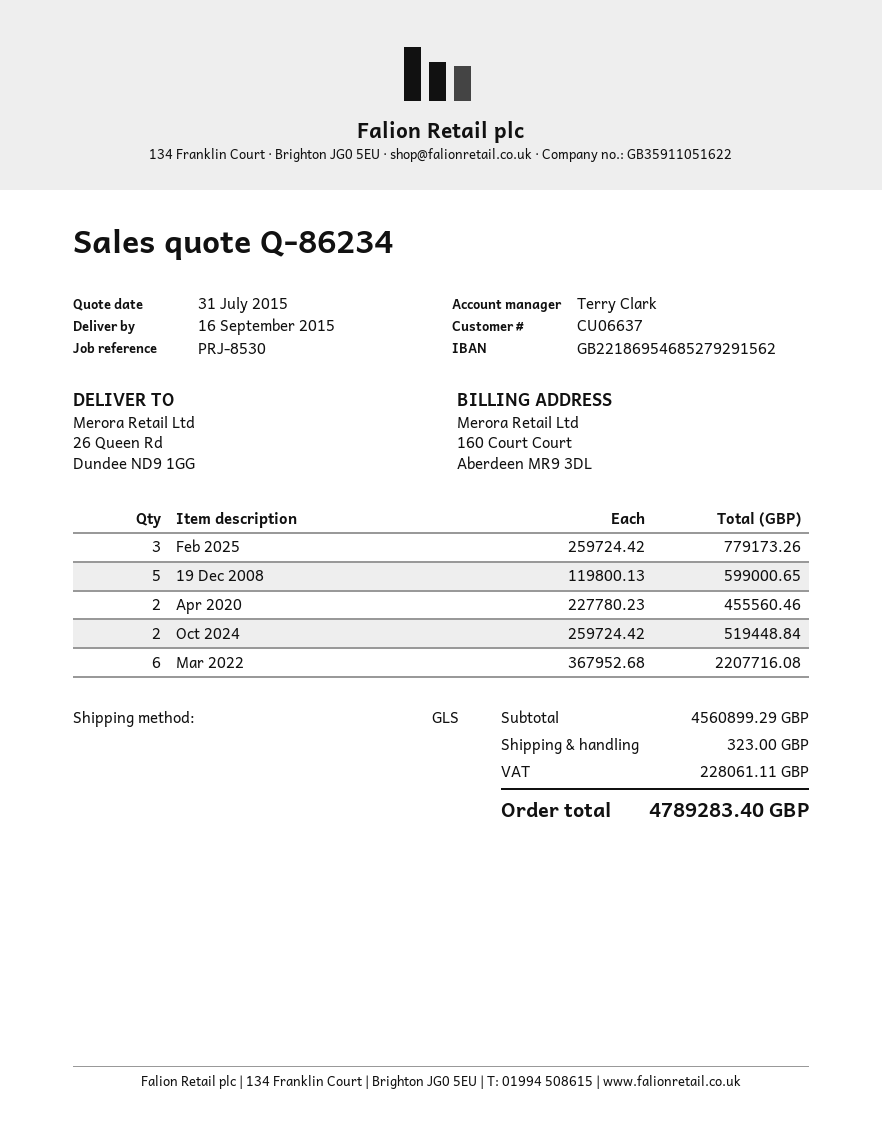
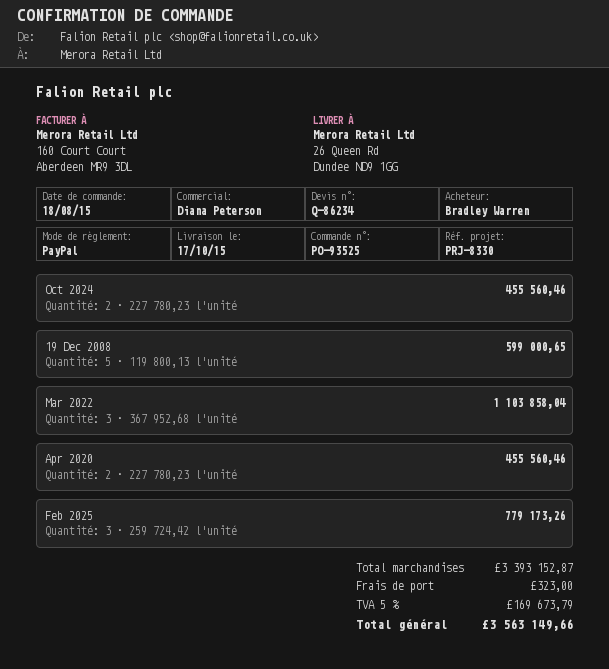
delivery date: 2015-09-16 -> 2015-10-17
reference: PRJ-8530 -> PRJ-8330
sales rep: Terry Clark -> Diana Peterson
Oct 2024: 2 x 259724.42 = 519448.84 -> 2 x 227780.23 = 455560.46
Mar 2022: 6 x 367952.68 = 2207716.08 -> 3 x 367952.68 = 1103858.04
subtotal: 4560899.29 -> 3393152.87
tax: 228061.11 -> 169673.79
total: 4789283.40 -> 3563149.66

